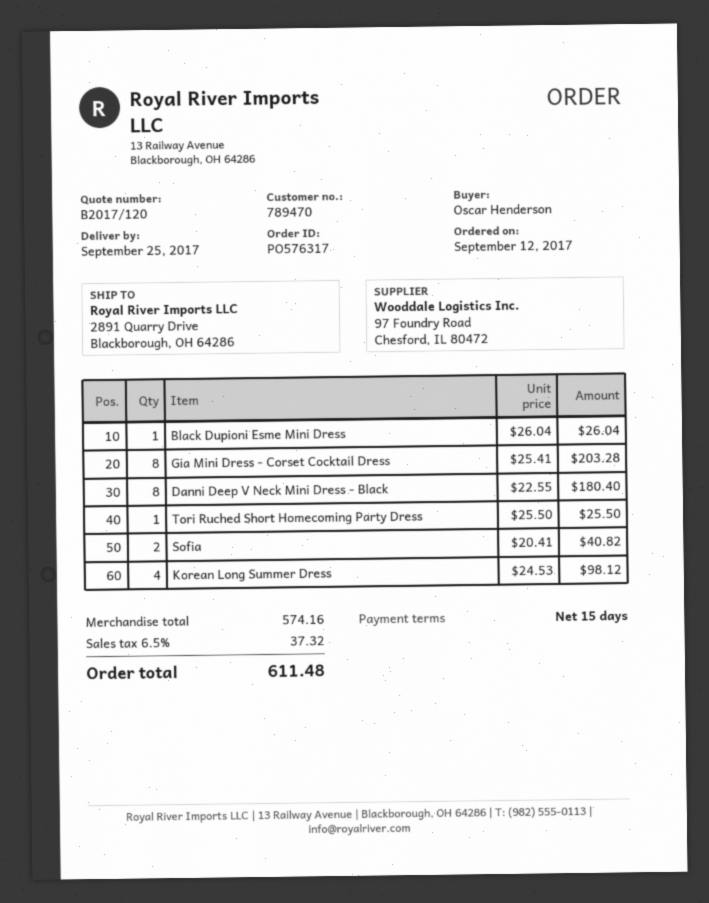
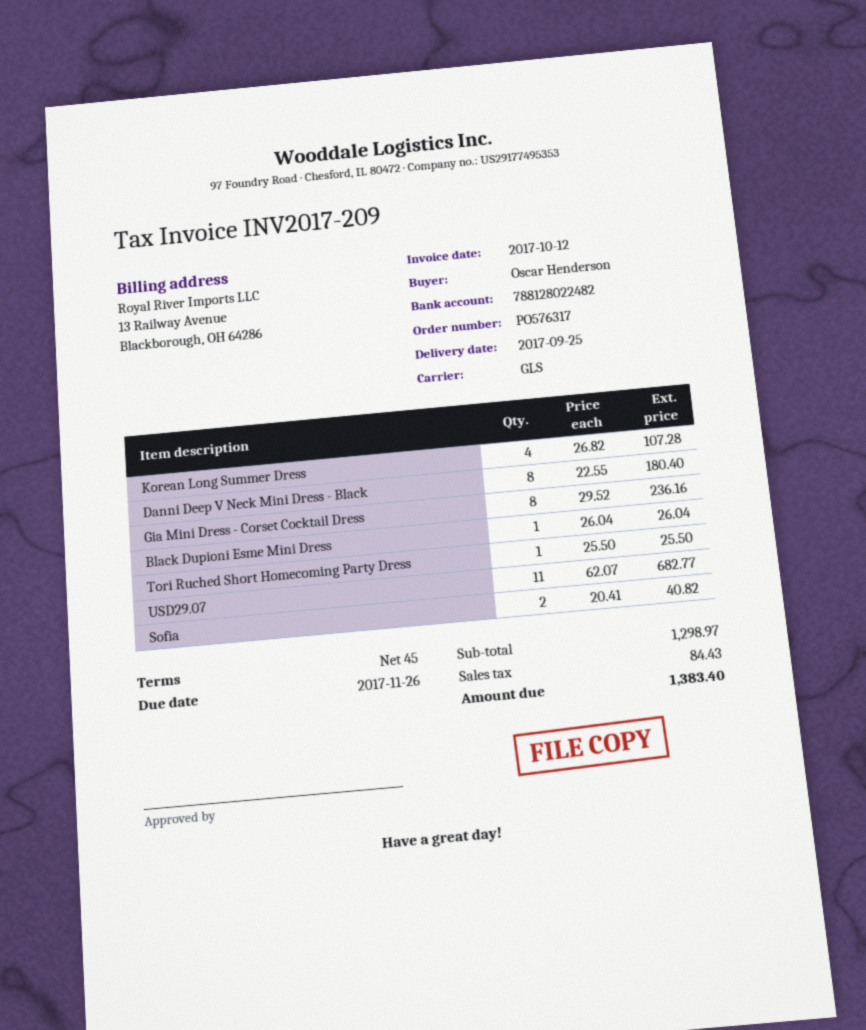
payment terms: 15 days -> 45 days
Gia Mini Dress - Corset Cocktail Dress: 8 x 25.41 = 203.28 -> 8 x 29.52 = 236.16
Korean Long Summer Dress: 4 x 24.53 = 98.12 -> 4 x 26.82 = 107.28
USD29.07: none -> 11 x 62.07 = 682.77
subtotal: 574.16 -> 1298.97
tax: 37.32 -> 84.43
total: 611.48 -> 1383.40

